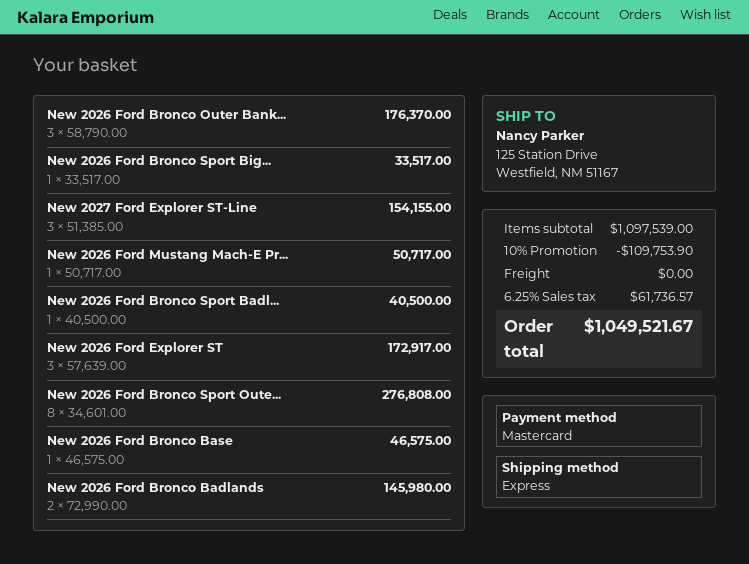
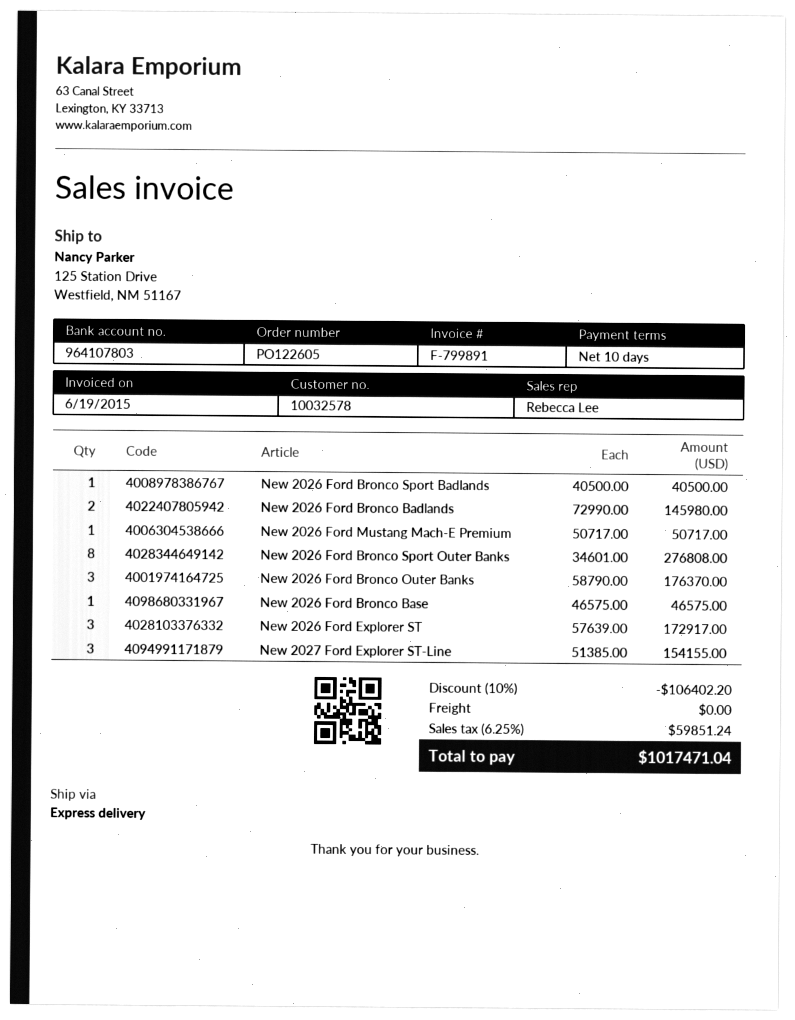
New 2026 Ford Bronco Sport Big...: 1 x 33517.00 = 33517.00 -> none
discount: 10% = 109753.90 -> 10% = 106402.20
tax: 6.25% = 61736.57 -> 6.25% = 59851.24
total: 1049521.67 -> 1017471.04

